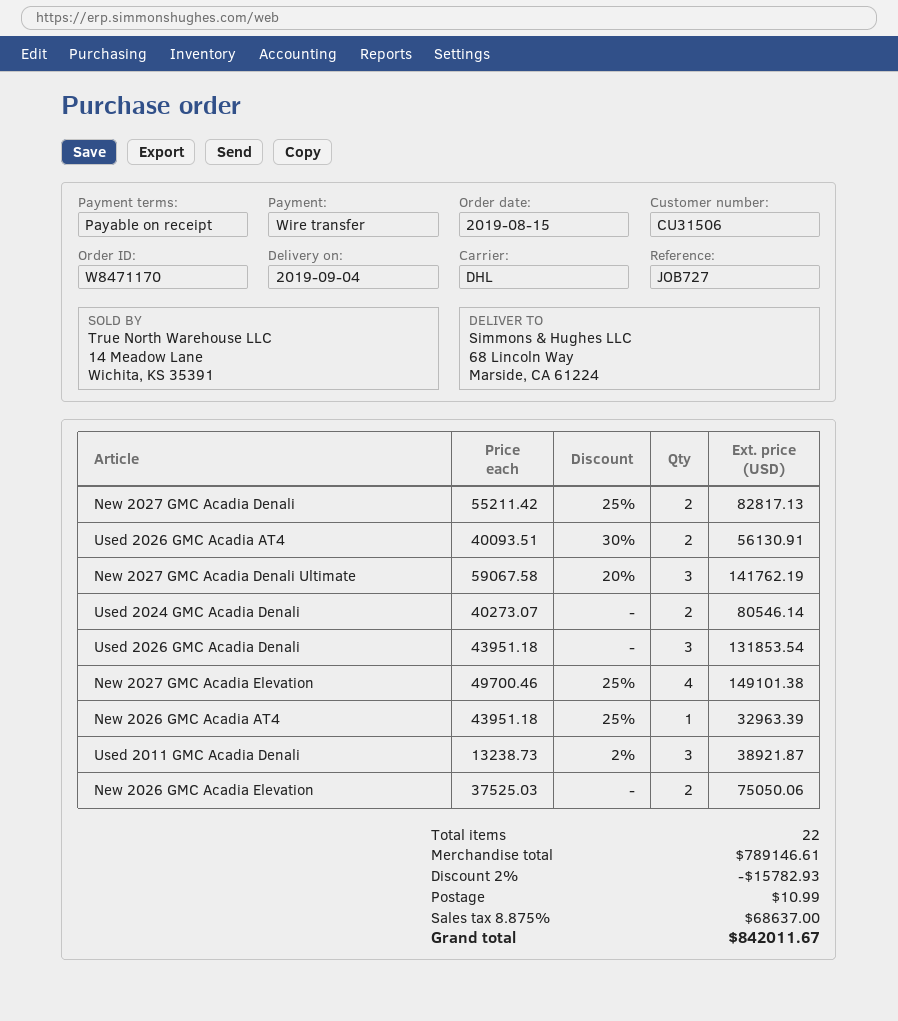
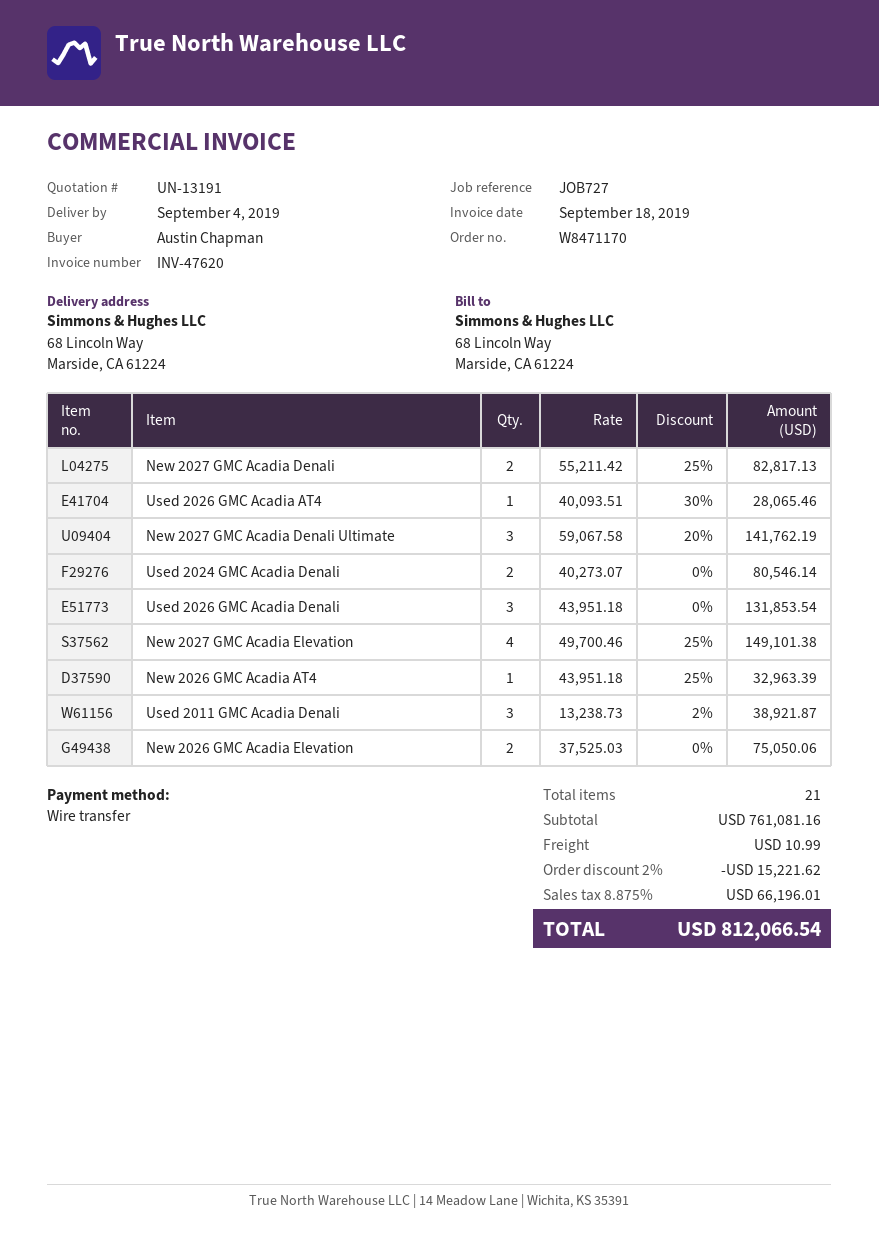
Used 2026 GMC Acadia AT4: 2 x 40093.51 - 30% = 56130.91 -> 1 x 40093.51 - 30% = 28065.46
total quantity: 22 -> 21
subtotal: 789146.61 -> 761081.16
discount: 2% = 15782.93 -> 2% = 15221.62
tax: 8.875% = 68637.00 -> 8.875% = 66196.01
total: 842011.67 -> 812066.54

